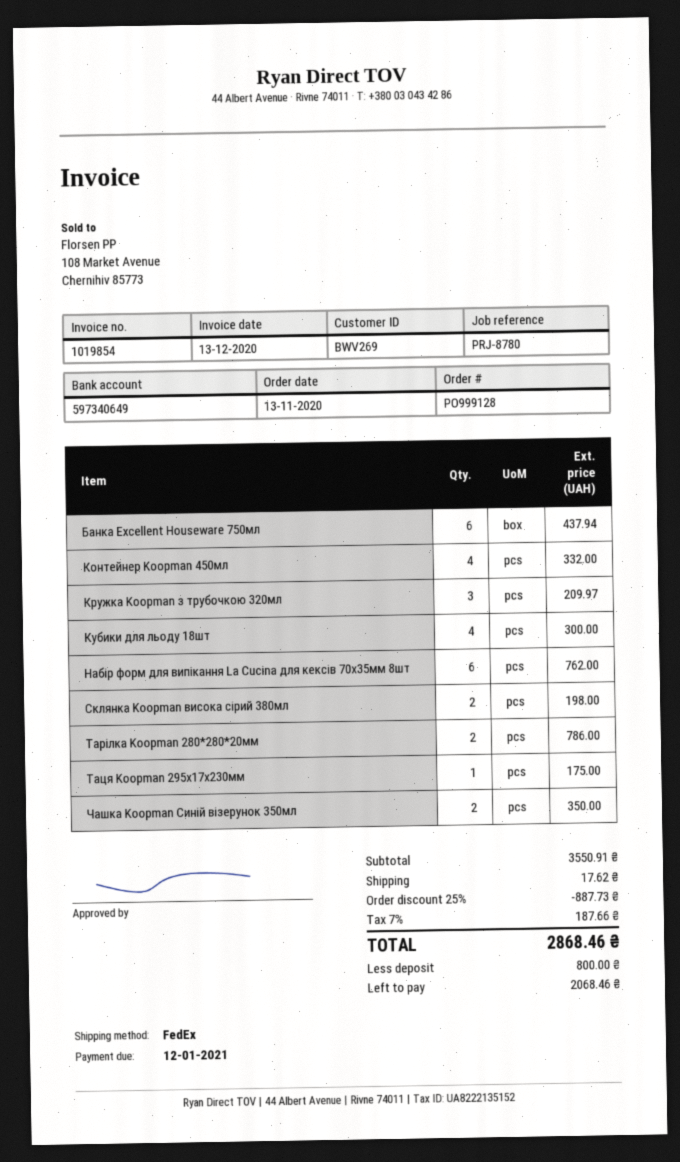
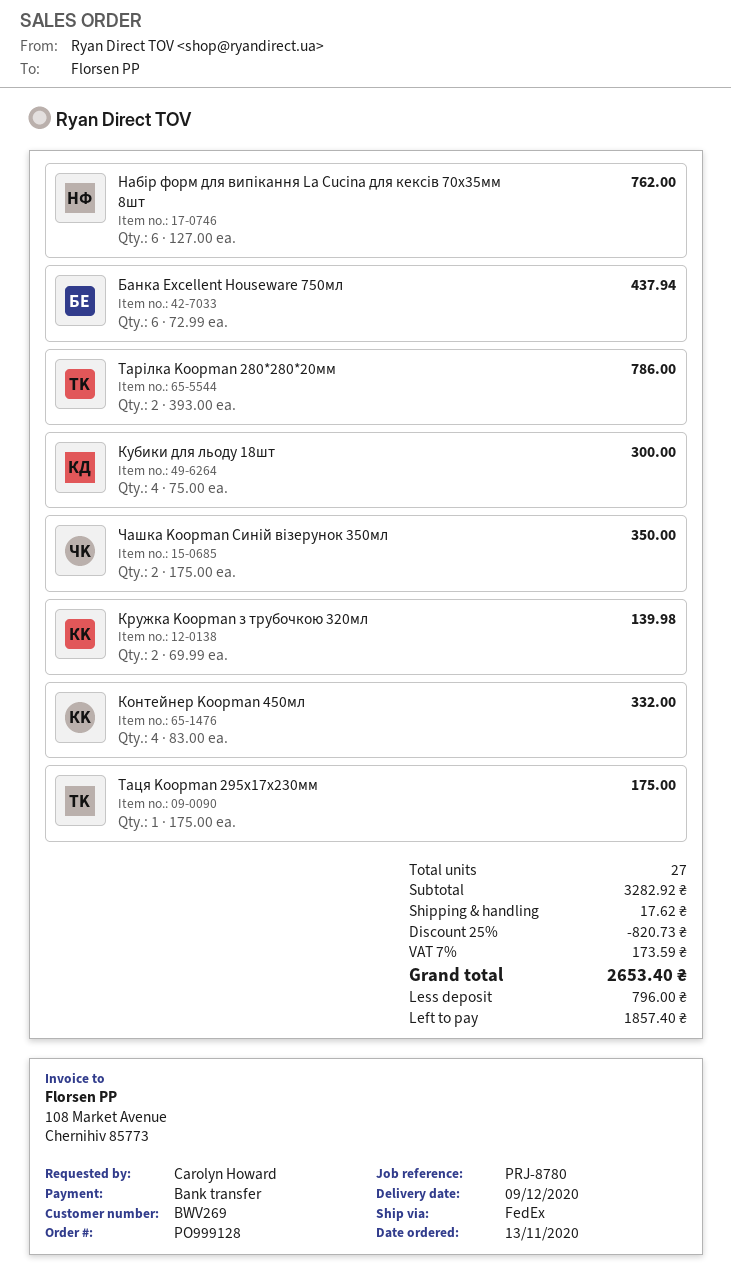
Кружка Koopman з трубочкою 320мл: 3 for 209.97 -> 2 for 139.98
Склянка Koopman висока сірий 380мл: 2 for 198.00 -> none
subtotal: 3550.91 -> 3282.92
discount: 25% = 887.73 -> 25% = 820.73
tax: 7% = 187.66 -> 7% = 173.59
total: 2868.46 -> 2653.40
deposit: 800.00 -> 796.00
balance: 2068.46 -> 1857.40

